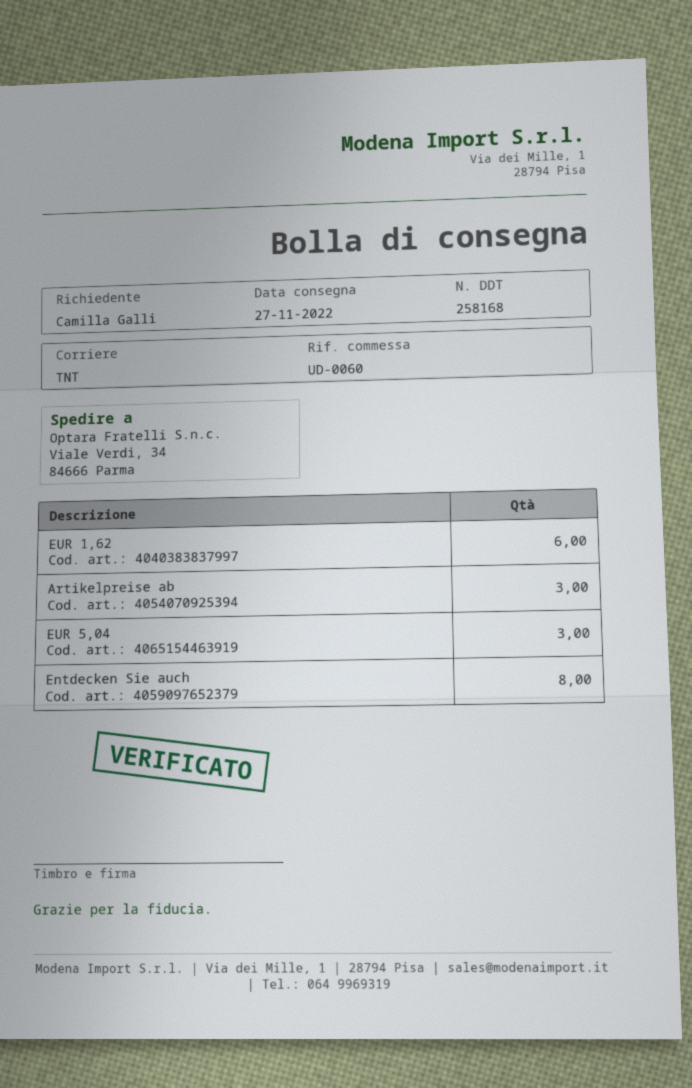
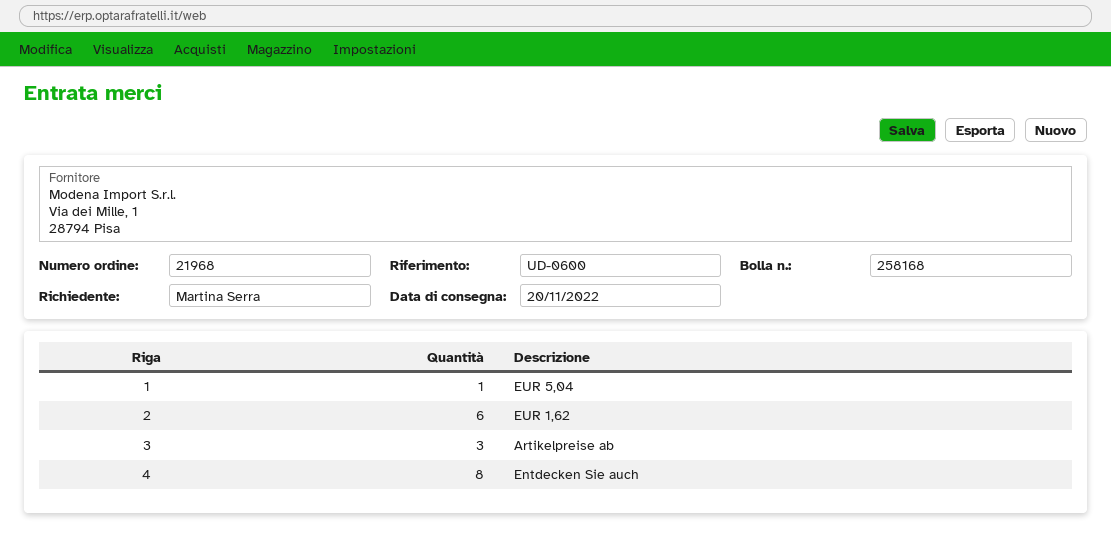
delivery date: 2022-11-27 -> 2022-11-20
reference: UD-0060 -> UD-0600
ordered by: Camilla Galli -> Martina Serra
EUR 5,04: 3 -> 1

